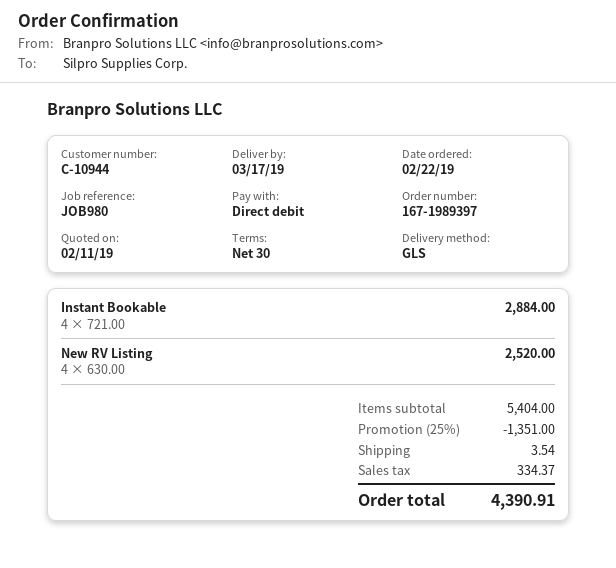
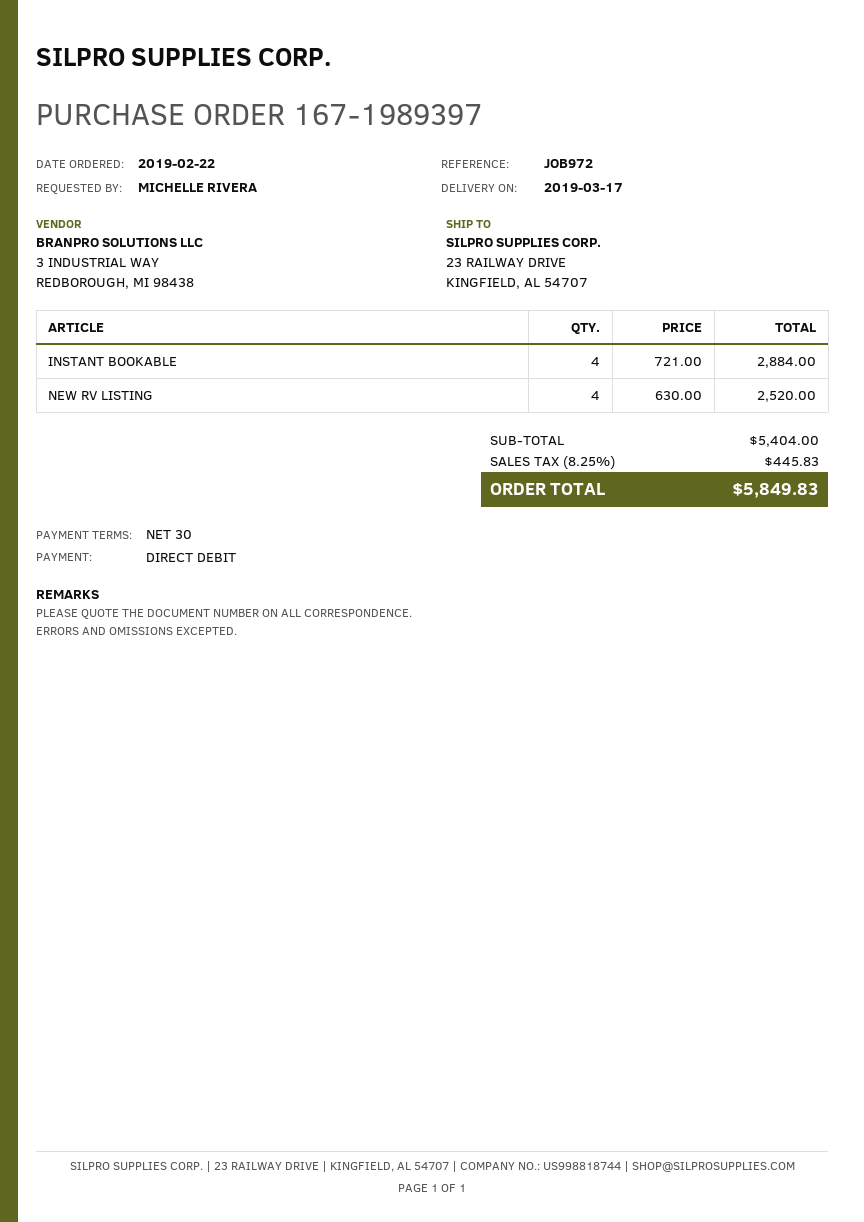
reference: JOB980 -> JOB972
discount: 25% = 1351.00 -> none
shipping: 3.54 -> none
tax: 334.37 -> 445.83
total: 4390.91 -> 5849.83

